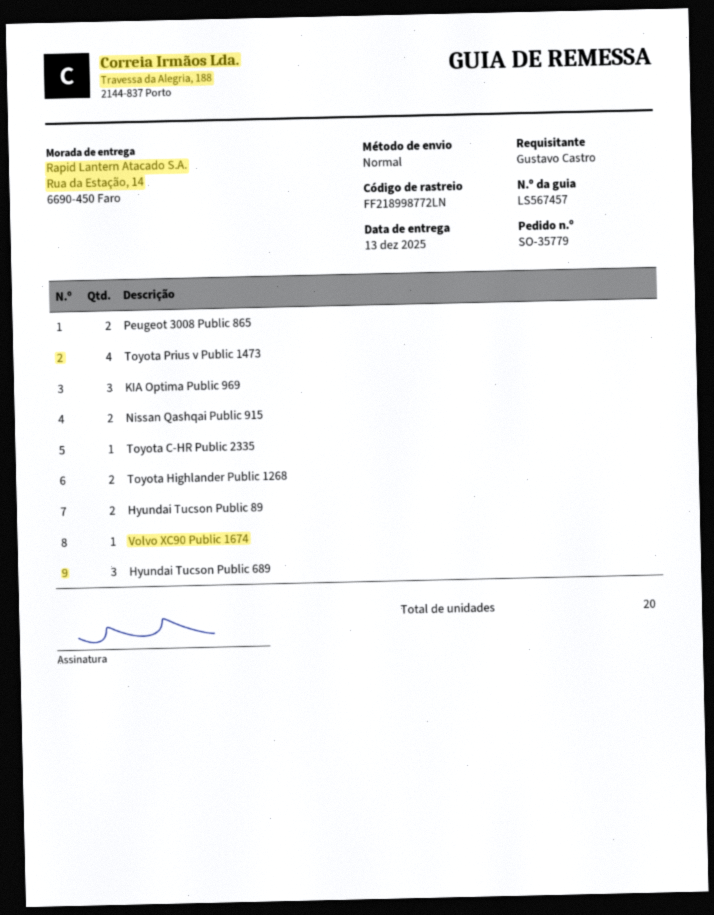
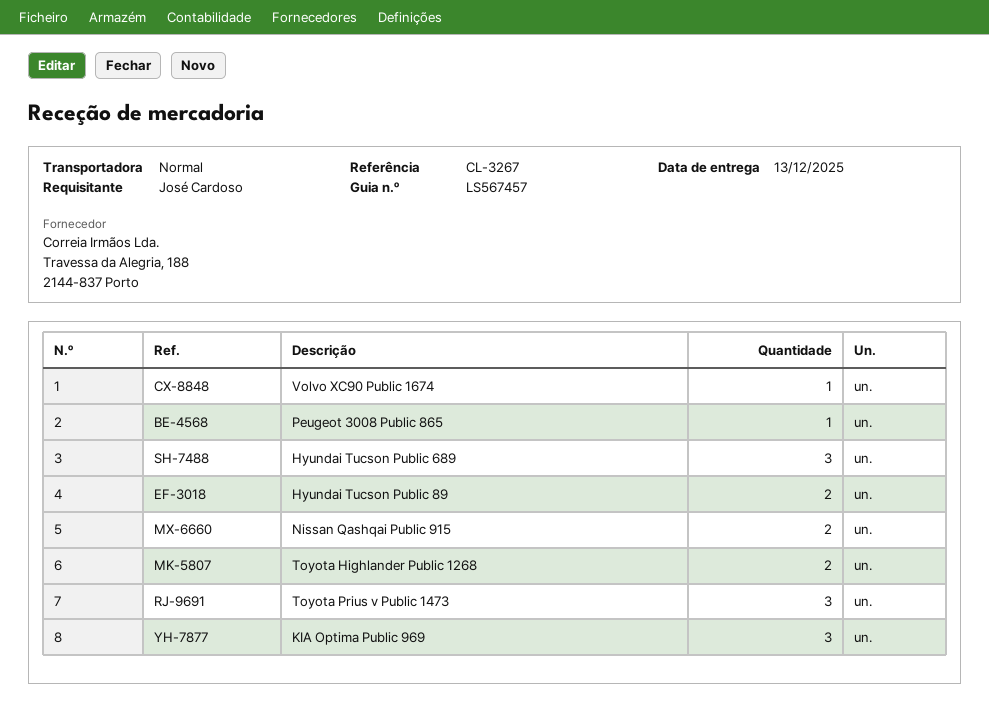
ordered by: Gustavo Castro -> José Cardoso
Peugeot 3008 Public 865: 2 -> 1
Toyota Prius v Public 1473: 4 -> 3
Toyota C-HR Public 2335: 1 -> none

